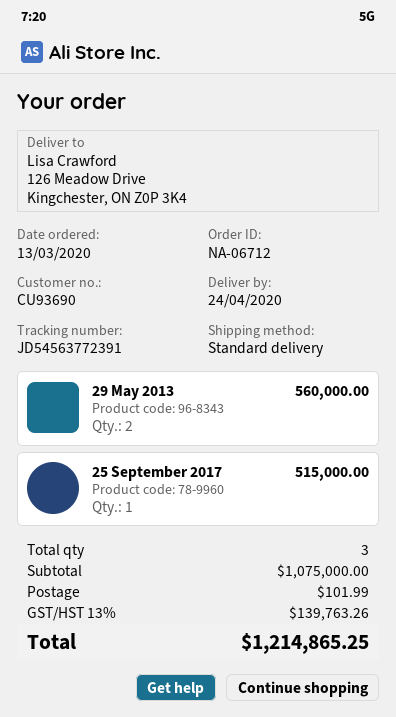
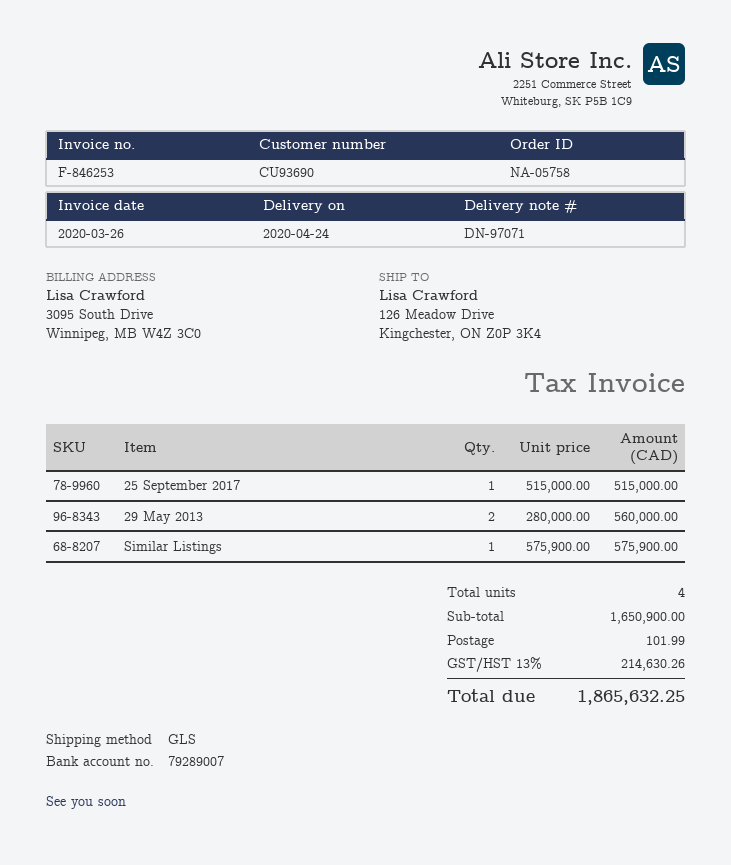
order number: NA-06712 -> NA-05758
shipping method: standard -> GLS
Similar Listings: none -> 1 for 575900.00
total quantity: 3 -> 4
subtotal: 1075000.00 -> 1650900.00
tax: 13% = 139763.26 -> 13% = 214630.26
total: 1214865.25 -> 1865632.25

